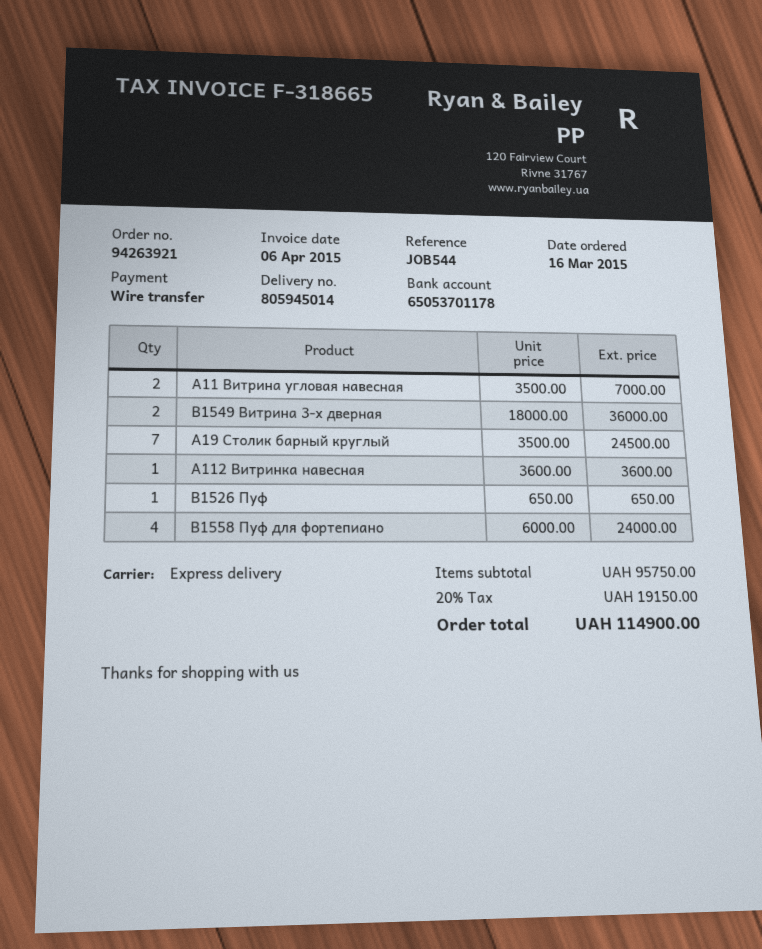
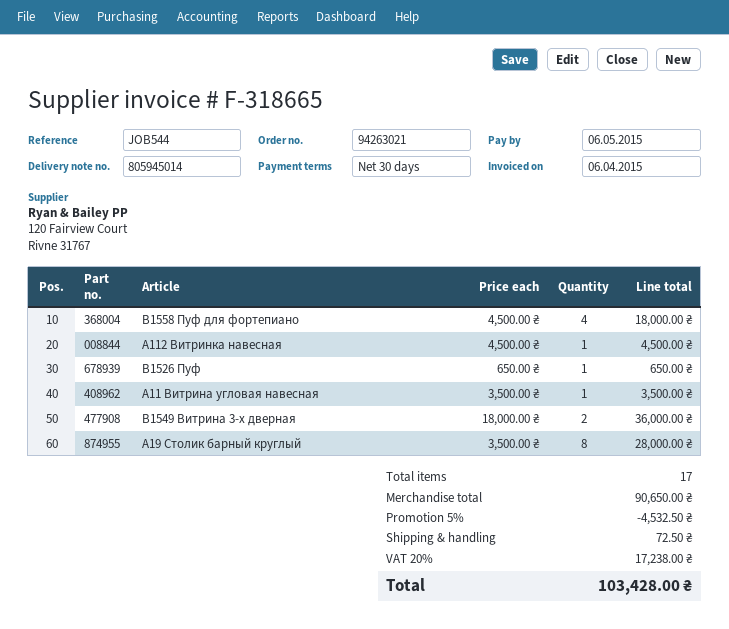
order number: 94263921 -> 94263021
А11 Витрина угловая навесная: 2 x 3500.00 = 7000.00 -> 1 x 3500.00 = 3500.00
А19 Столик барный круглый: 7 x 3500.00 = 24500.00 -> 8 x 3500.00 = 28000.00
А112 Витринка навесная: 1 x 3600.00 = 3600.00 -> 1 x 4500.00 = 4500.00
В1558 Пуф для фортепиано: 4 x 6000.00 = 24000.00 -> 4 x 4500.00 = 18000.00
subtotal: 95750.00 -> 90650.00
discount: none -> 5% = 4532.50
shipping: none -> 72.50
tax: 20% = 19150.00 -> 20% = 17238.00
total: 114900.00 -> 103428.00

